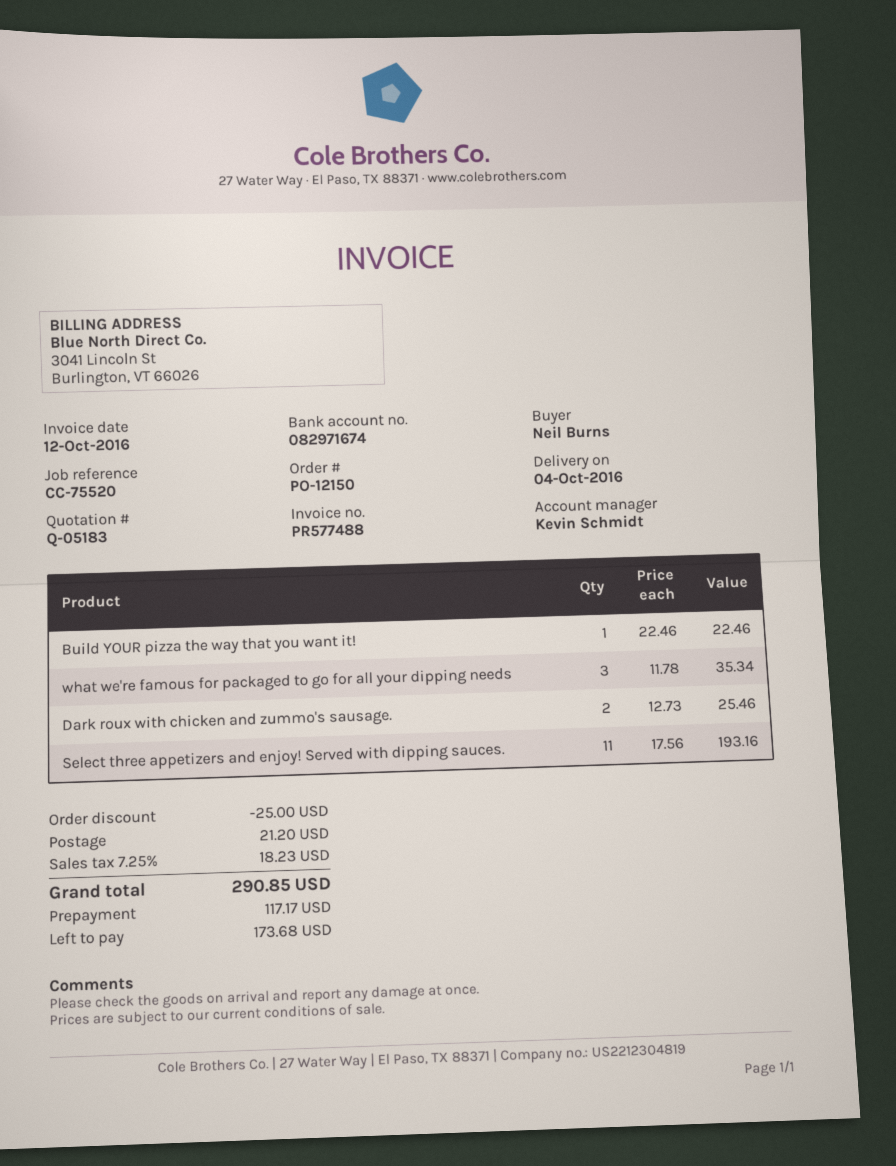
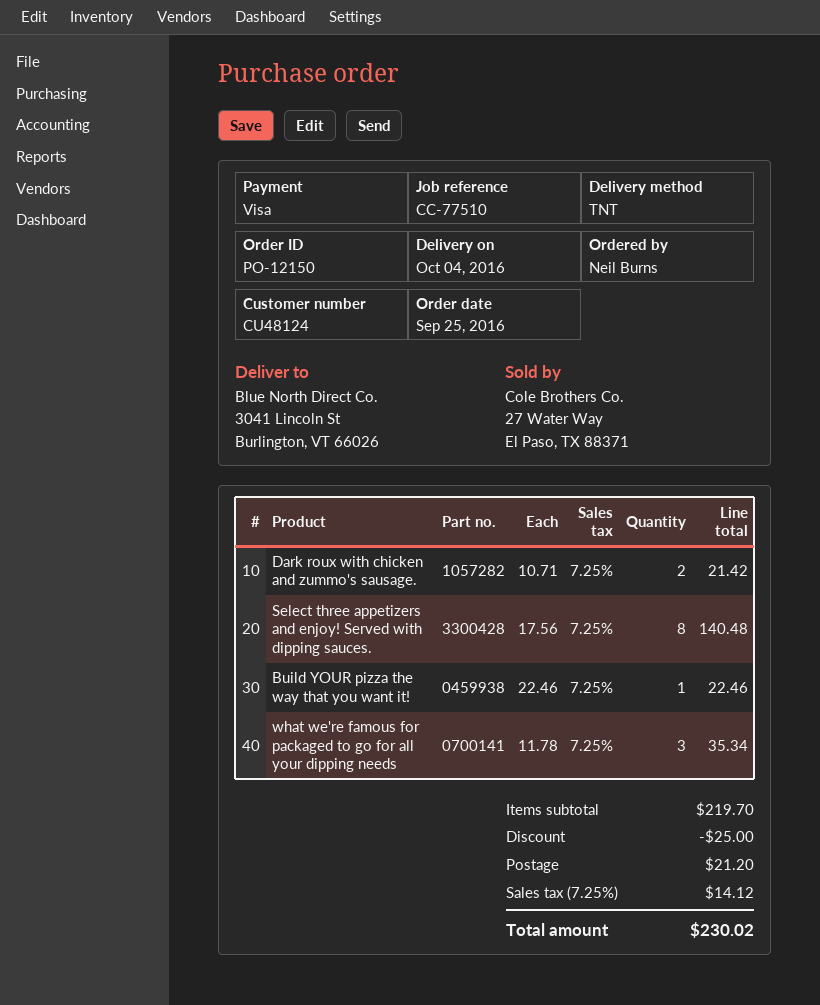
reference: CC-75520 -> CC-77510
Dark roux with chicken and zummo's sausage.: 2 x 12.73 = 25.46 -> 2 x 10.71 = 21.42
Select three appetizers and enjoy! Served with dipping sauces.: 11 x 17.56 = 193.16 -> 8 x 17.56 = 140.48
tax: 7.25% = 18.23 -> 7.25% = 14.12
total: 290.85 -> 230.02

